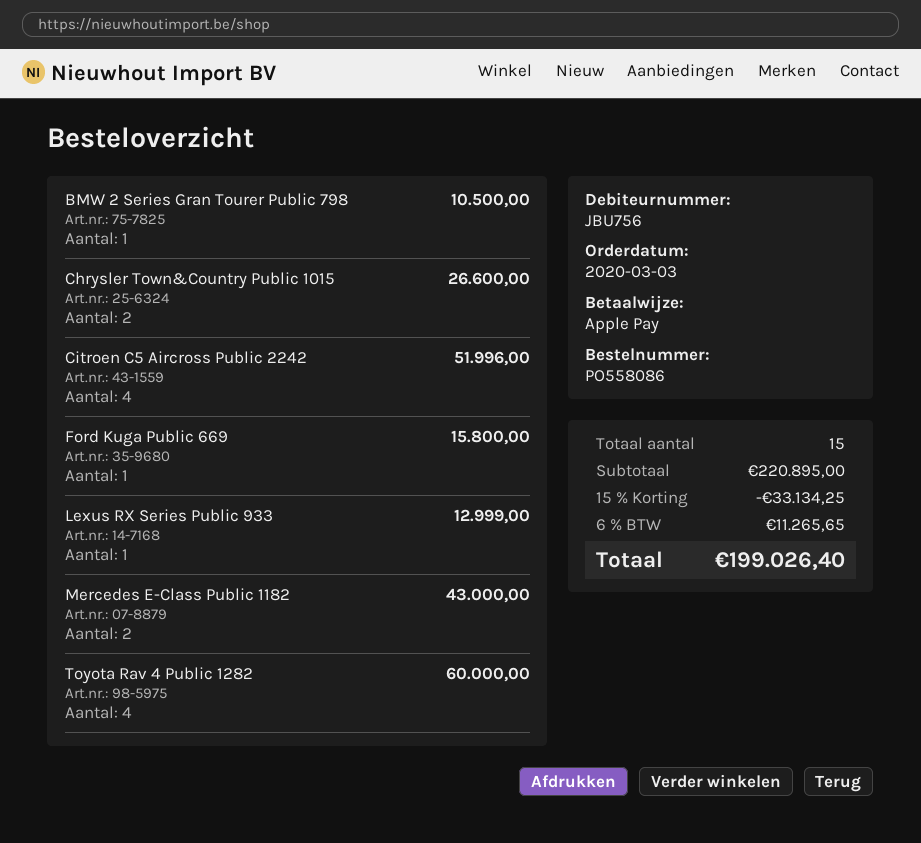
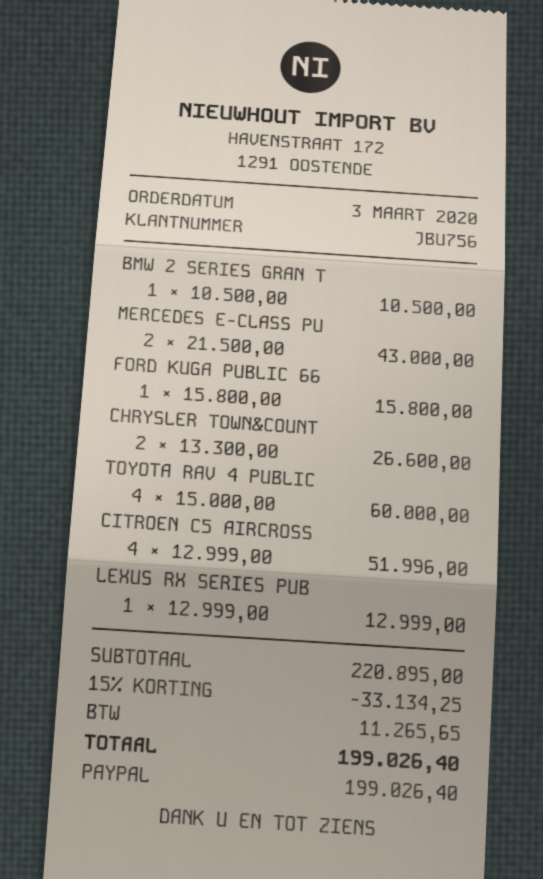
payment method: Apple Pay -> PayPal

